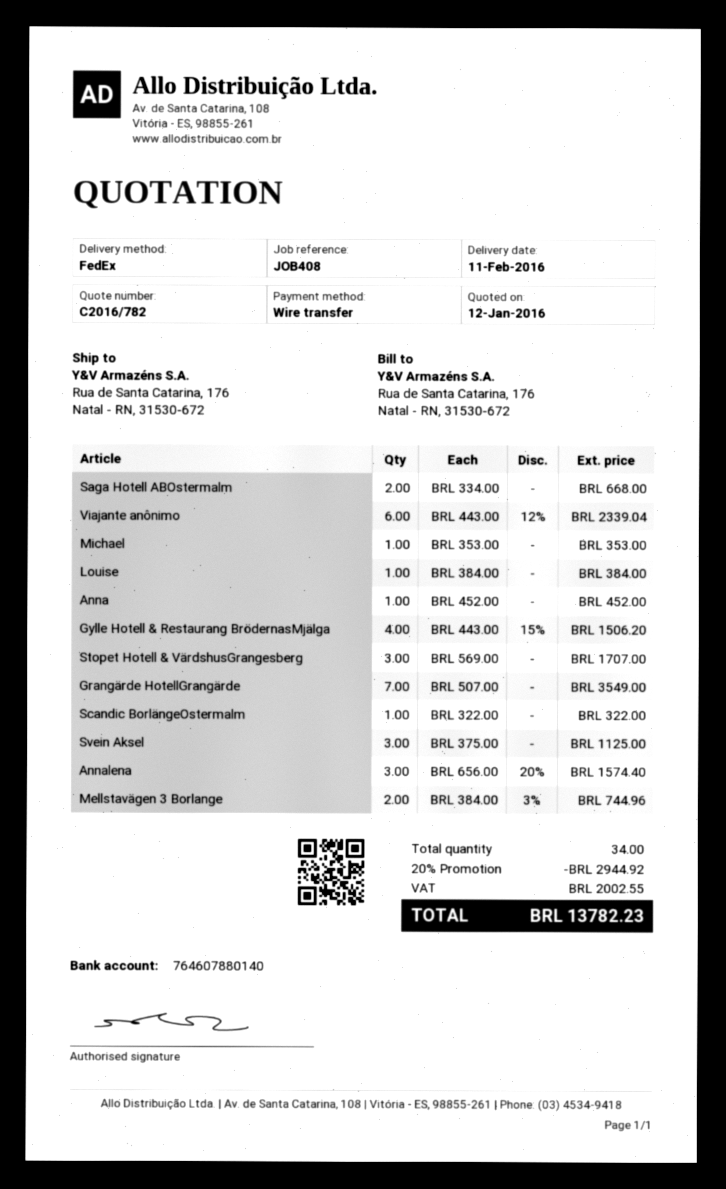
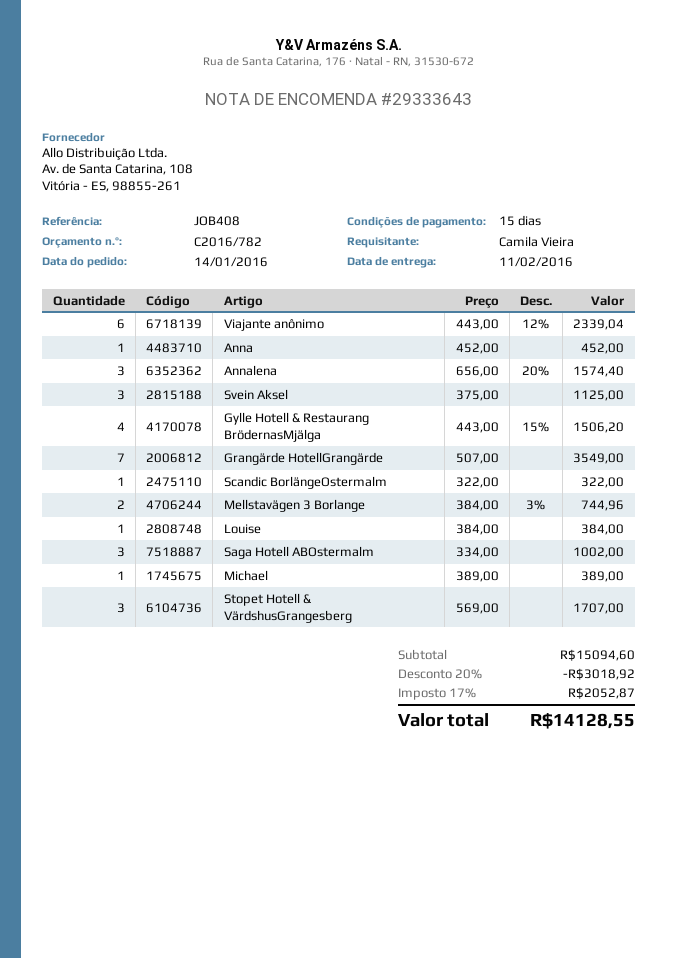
Saga Hotell ABOstermalm: 2 x 334.00 = 668.00 -> 3 x 334.00 = 1002.00
Michael: 1 x 353.00 = 353.00 -> 1 x 389.00 = 389.00
discount: 20% = 2944.92 -> 20% = 3018.92
tax: 2002.55 -> 2052.87
total: 13782.23 -> 14128.55

